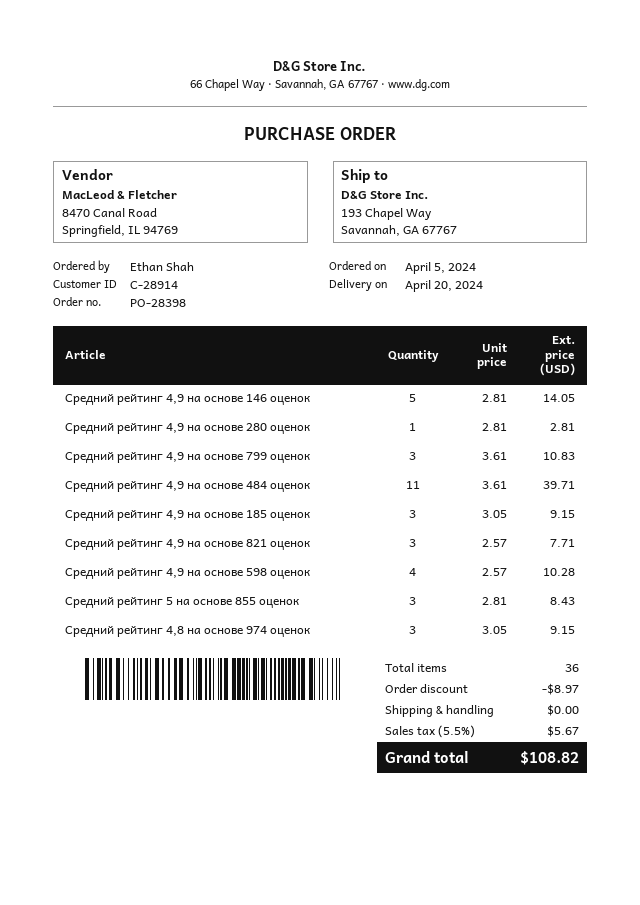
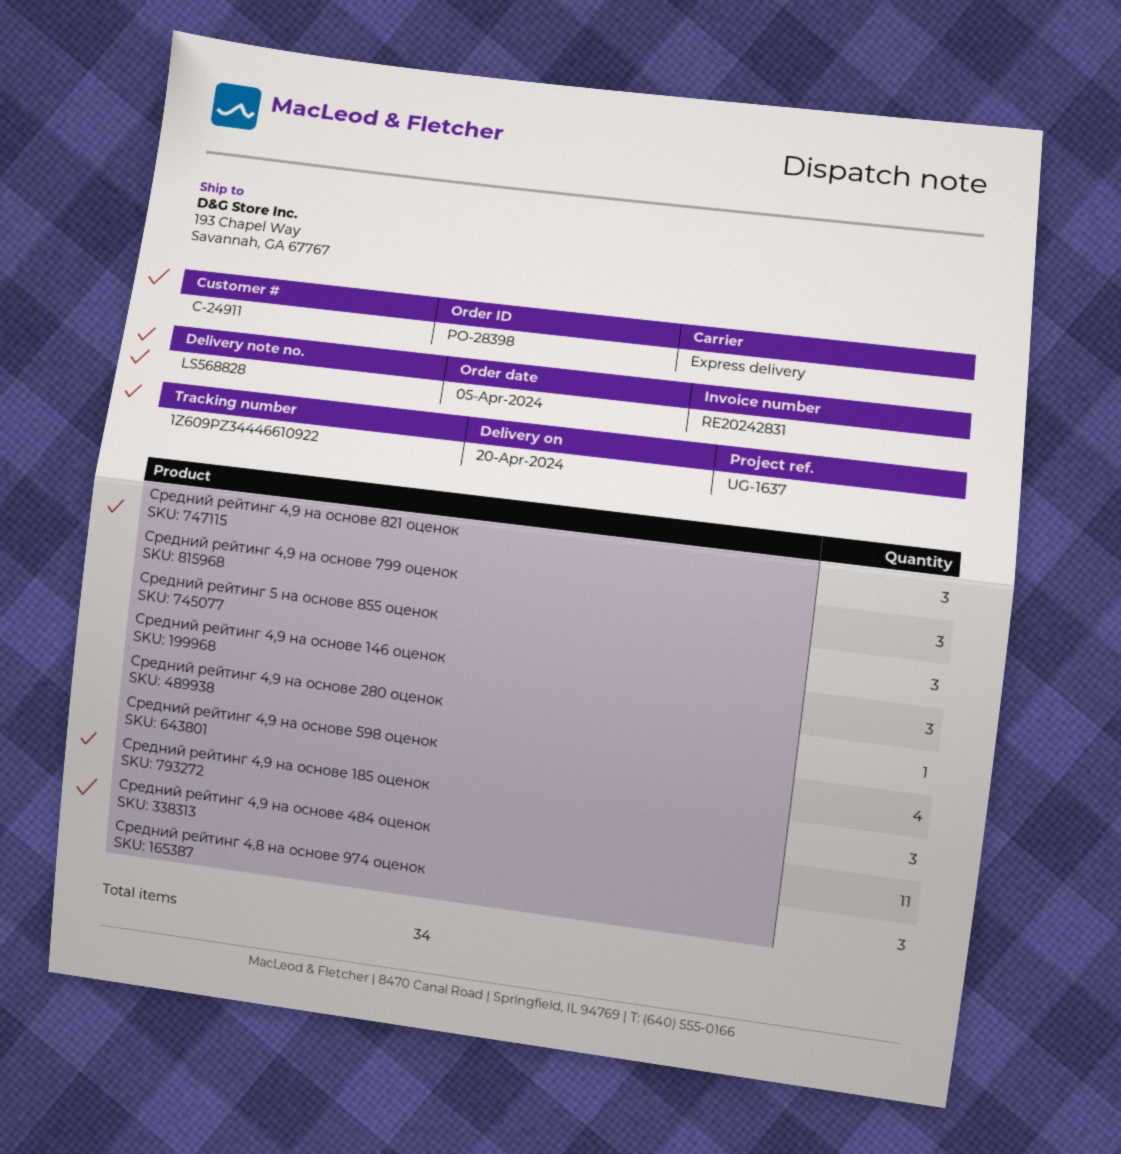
customer number: C-28914 -> C-24911
Средний рейтинг 4,9 на основе 146 оценок: 5 -> 3
total quantity: 36 -> 34

